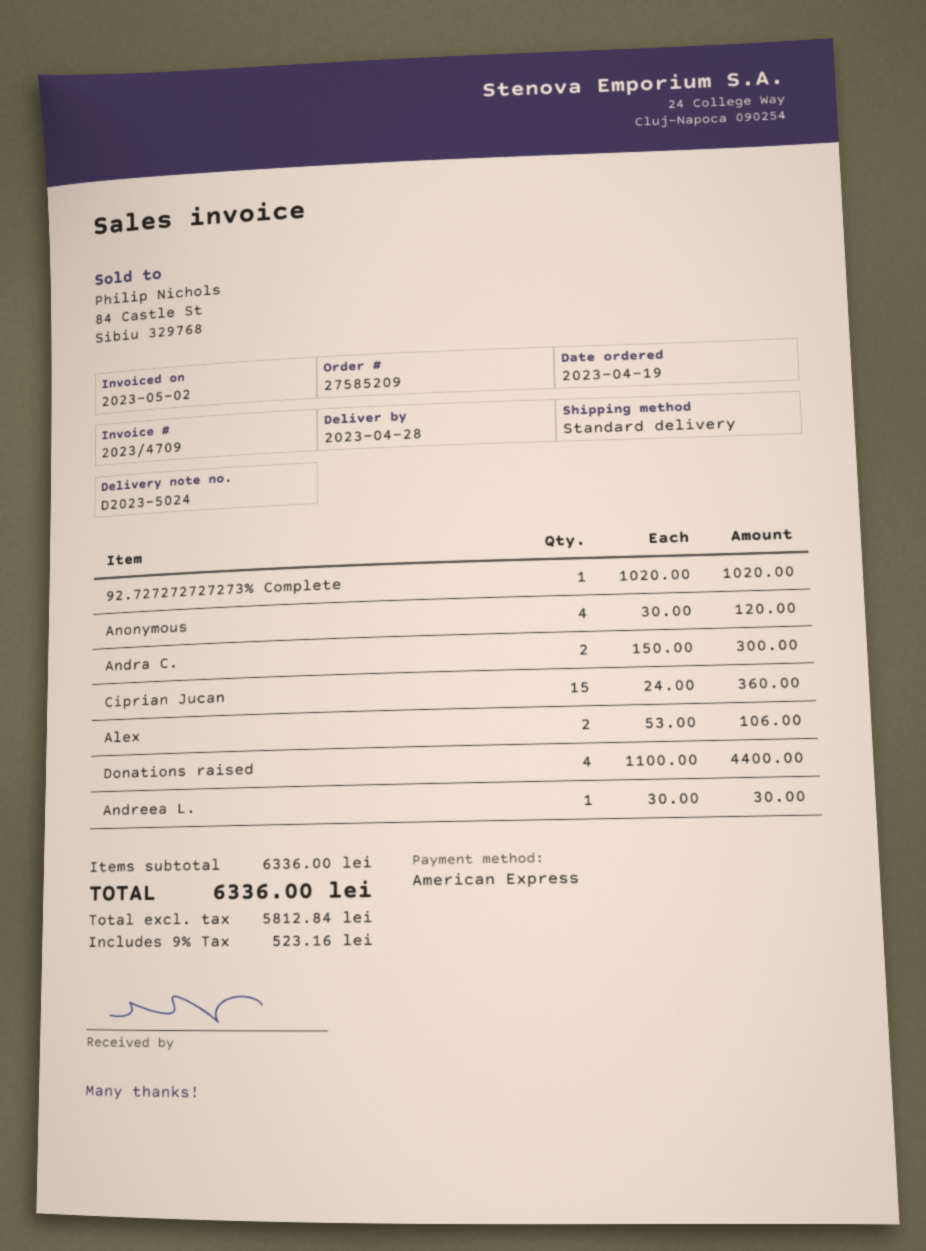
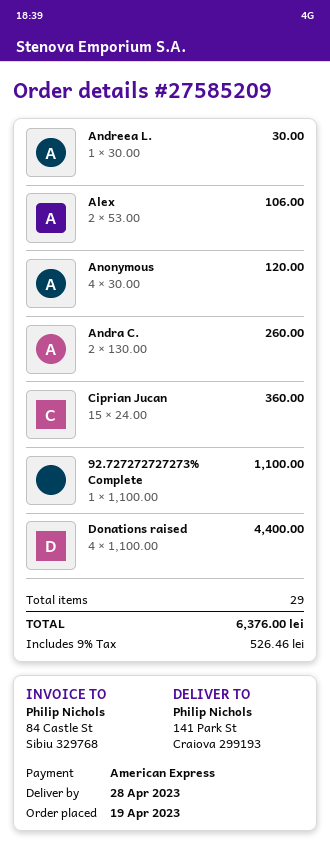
92.727272727273% Complete: 1 x 1020.00 = 1020.00 -> 1 x 1100.00 = 1100.00
Andra C.: 2 x 150.00 = 300.00 -> 2 x 130.00 = 260.00
tax: 9% = 523.16 -> 9% = 526.46
total: 6336.00 -> 6376.00

